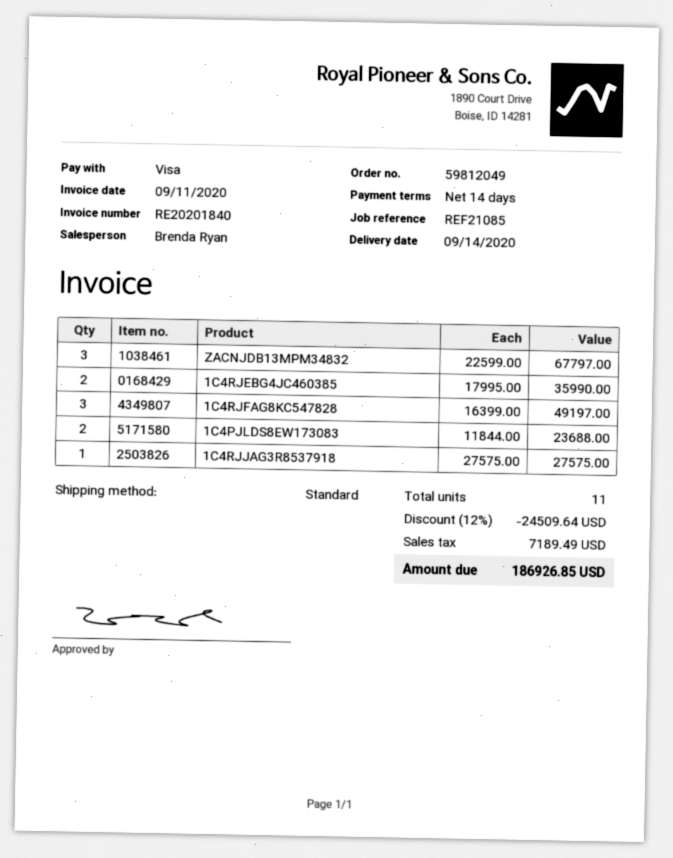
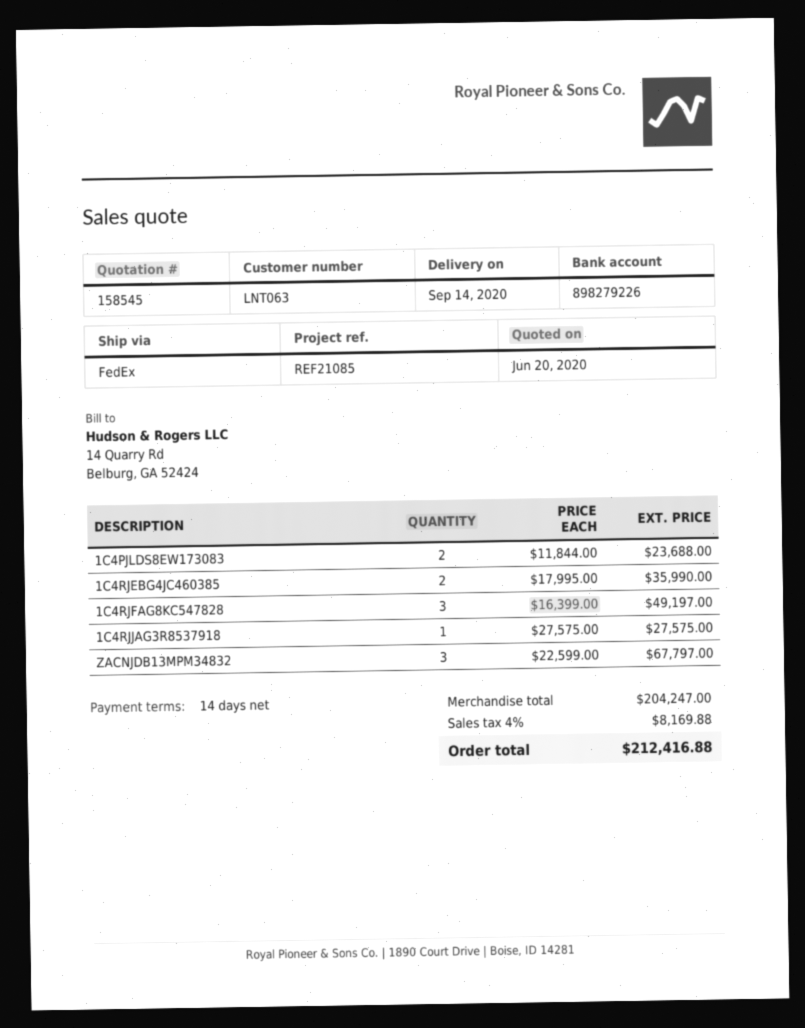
shipping method: standard -> FedEx
discount: 12% = 24509.64 -> none
tax: 7189.49 -> 8169.88
total: 186926.85 -> 212416.88

